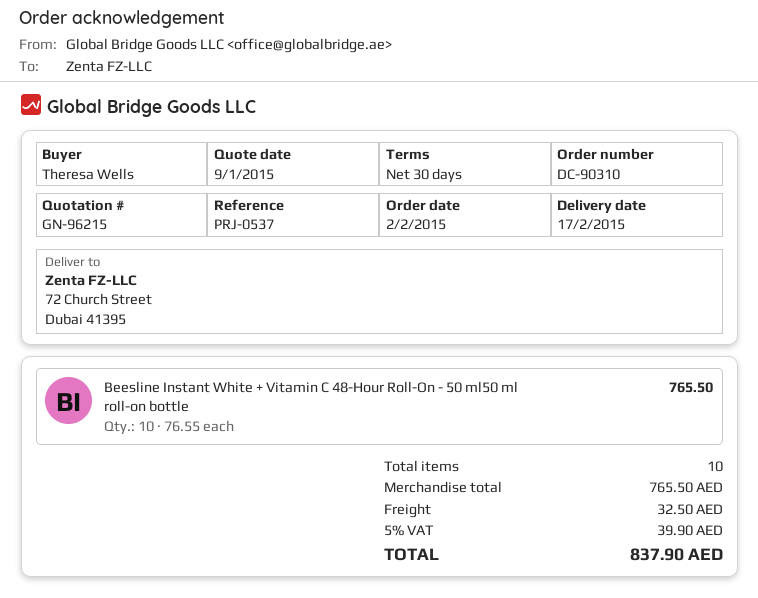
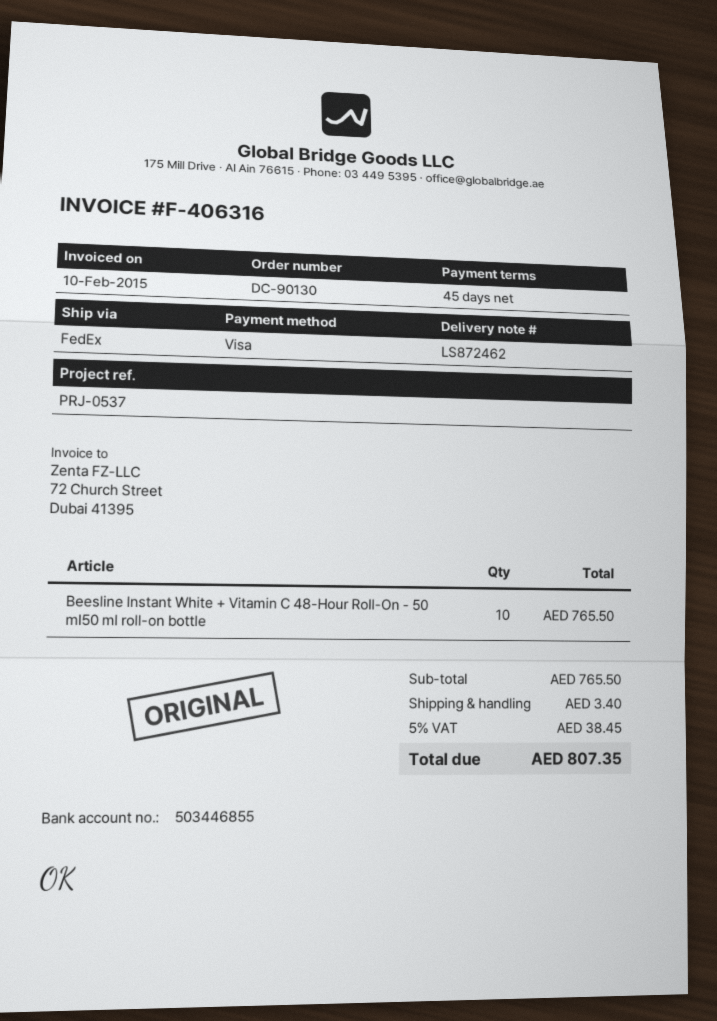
order number: DC-90310 -> DC-90130
payment terms: 30 days -> 45 days
shipping: 32.50 -> 3.40
tax: 5% = 39.90 -> 5% = 38.45
total: 837.90 -> 807.35

